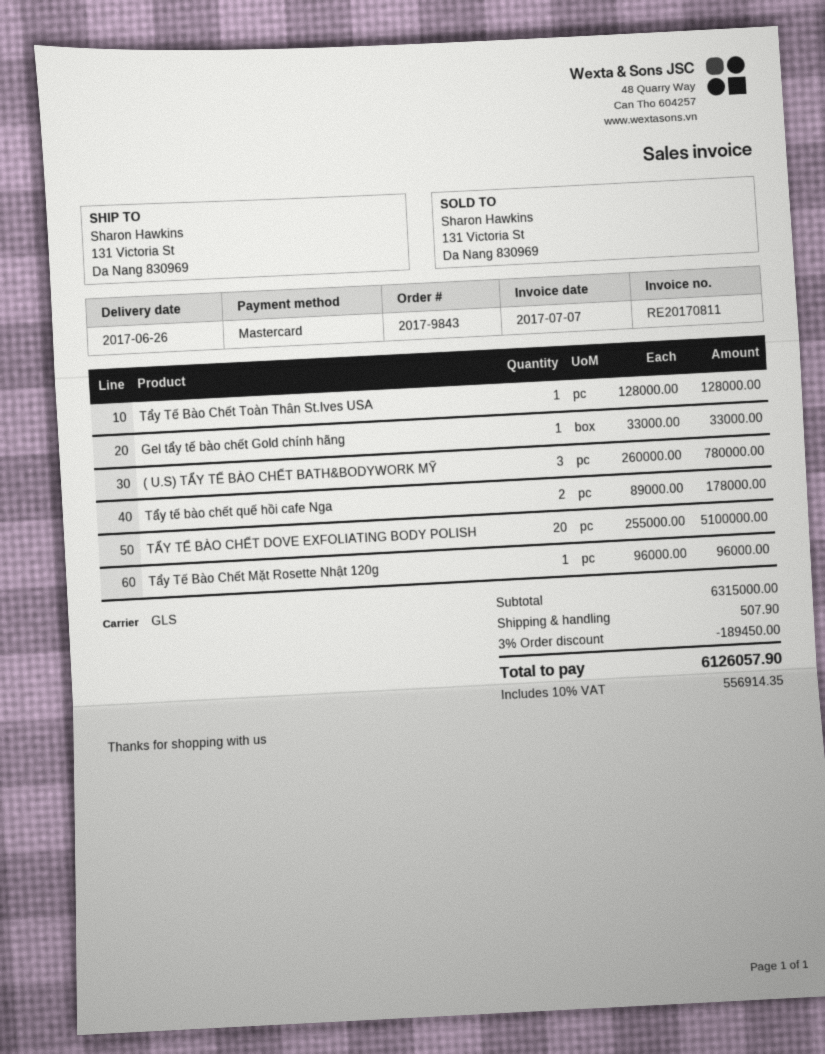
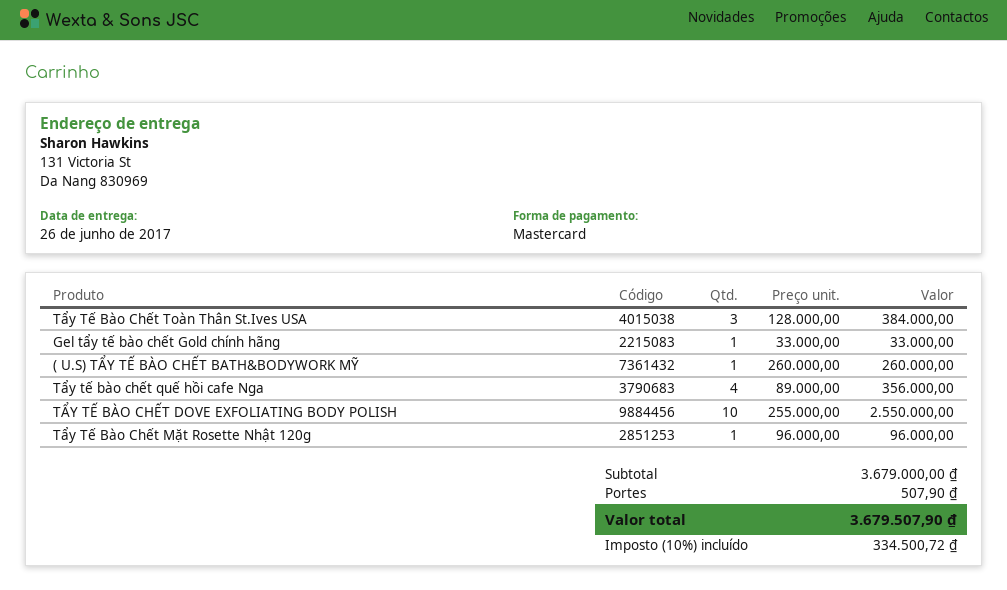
Tẩy Tế Bào Chết Toàn Thân St.Ives USA: 1 x 128000.00 = 128000.00 -> 3 x 128000.00 = 384000.00
( U.S) TẨY TẾ BÀO CHẾT BATH&BODYWORK MỸ: 3 x 260000.00 = 780000.00 -> 1 x 260000.00 = 260000.00
Tẩy tế bào chết quế hồi cafe Nga: 2 x 89000.00 = 178000.00 -> 4 x 89000.00 = 356000.00
TẨY TẾ BÀO CHẾT DOVE EXFOLIATING BODY POLISH: 20 x 255000.00 = 5100000.00 -> 10 x 255000.00 = 2550000.00
subtotal: 6315000.00 -> 3679000.00
discount: 3% = 189450.00 -> none
tax: 10% = 556914.35 -> 10% = 334500.72
total: 6126057.90 -> 3679507.90

